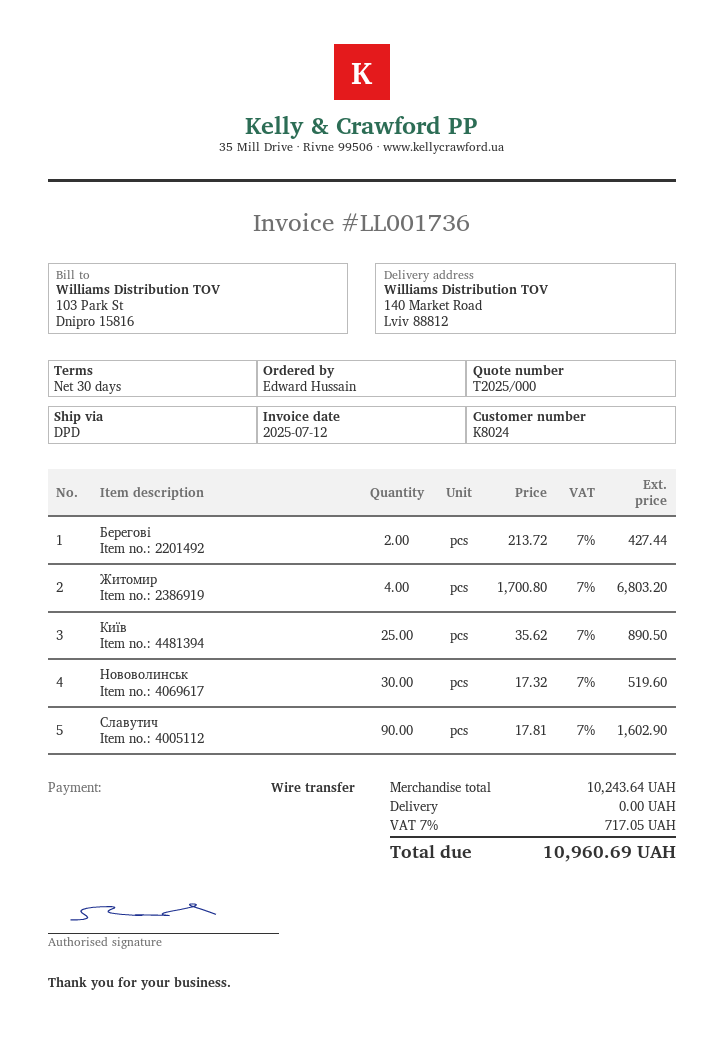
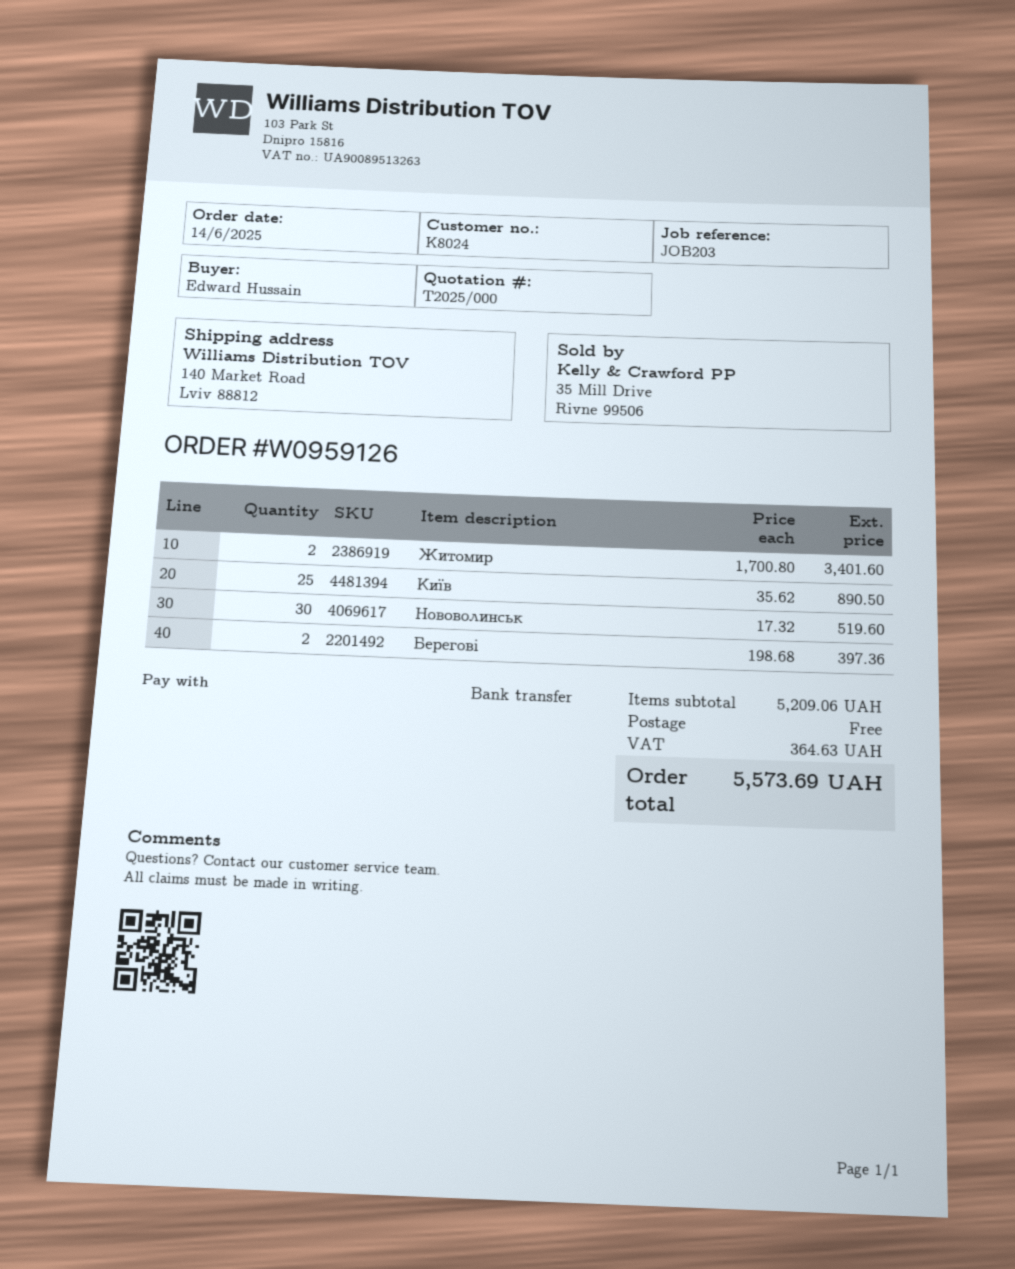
Берегові: 2 x 213.72 = 427.44 -> 2 x 198.68 = 397.36
Житомир: 4 x 1700.80 = 6803.20 -> 2 x 1700.80 = 3401.60
Славутич: 90 x 17.81 = 1602.90 -> none
subtotal: 10243.64 -> 5209.06
tax: 717.05 -> 364.63
total: 10960.69 -> 5573.69

